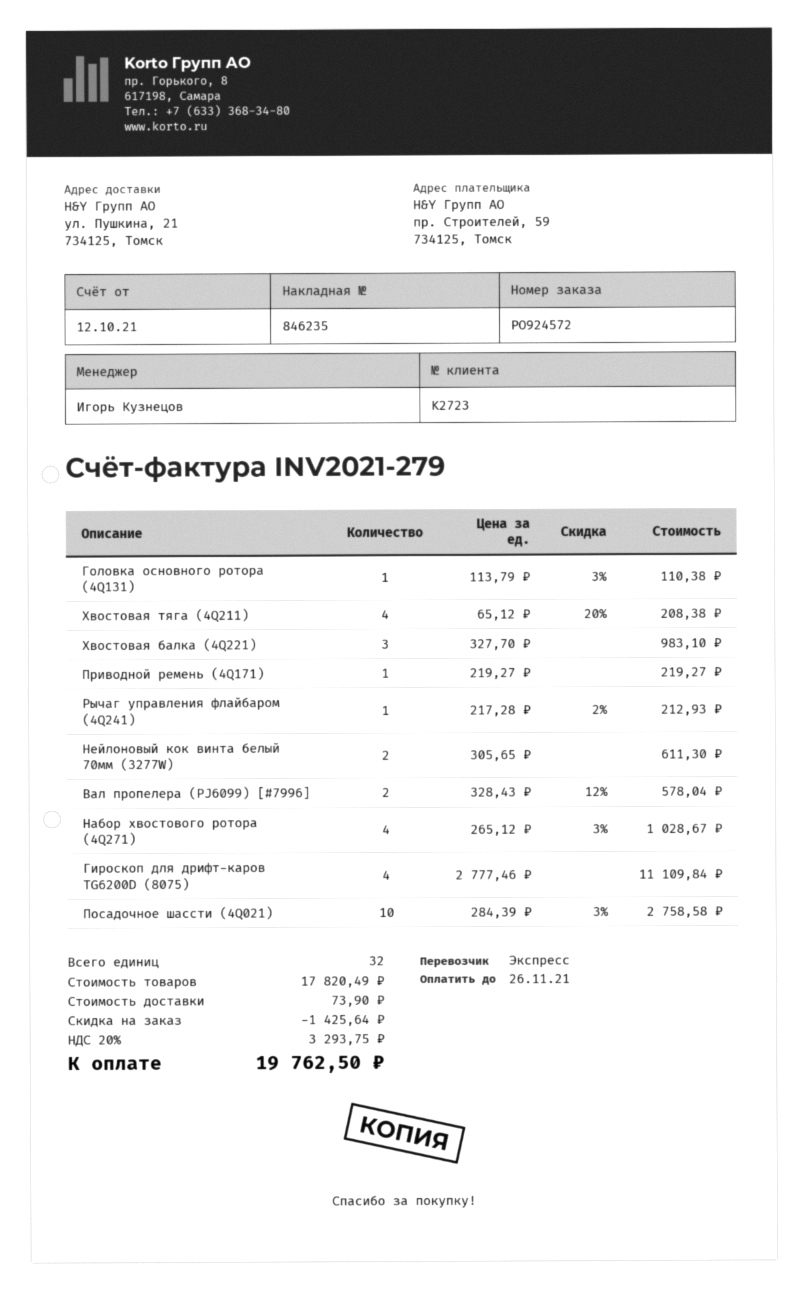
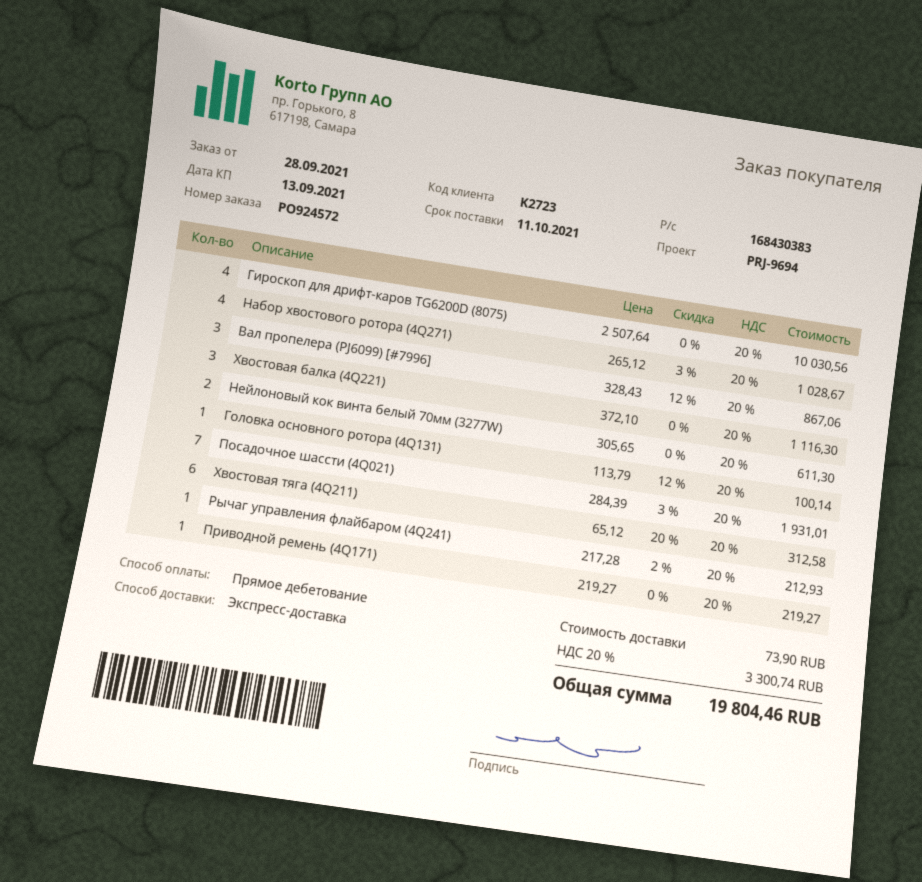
Головка основного ротора (4Q131): 1 x 113.79 - 3% = 110.38 -> 1 x 113.79 - 12% = 100.14
Хвостовая тяга (4Q211): 4 x 65.12 - 20% = 208.38 -> 6 x 65.12 - 20% = 312.58
Хвостовая балка (4Q221): 3 x 327.70 = 983.10 -> 3 x 372.10 = 1116.30
Вал пропелера (PJ6099) [#7996]: 2 x 328.43 - 12% = 578.04 -> 3 x 328.43 - 12% = 867.06
Гироскоп для дрифт-каров TG6200D (8075): 4 x 2777.46 = 11109.84 -> 4 x 2507.64 = 10030.56
Посадочное шассти (4Q021): 10 x 284.39 - 3% = 2758.58 -> 7 x 284.39 - 3% = 1931.01
discount: 1425.64 -> none
tax: 20% = 3293.75 -> 20% = 3300.74
total: 19762.50 -> 19804.46

